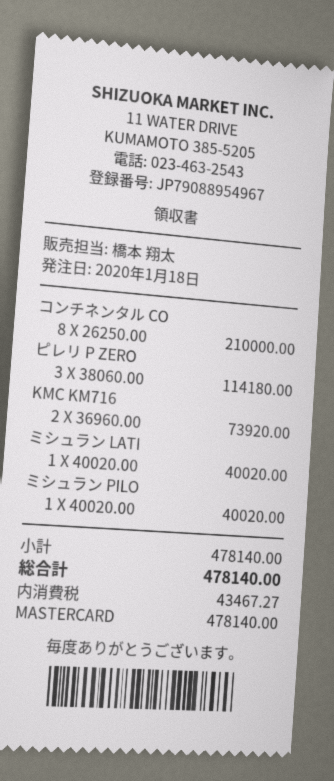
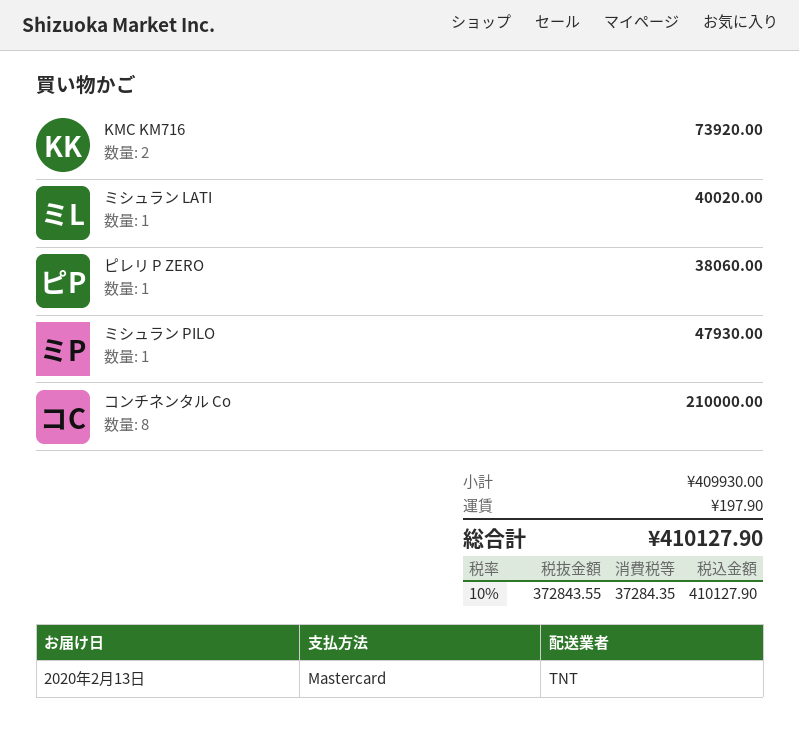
ピレリ P ZERO: 3 for 114180.00 -> 1 for 38060.00
ミシュラン PILO: 1 for 40020.00 -> 1 for 47930.00
subtotal: 478140.00 -> 409930.00
shipping: none -> 197.90
tax: 43467.27 -> 37284.35
total: 478140.00 -> 410127.90

